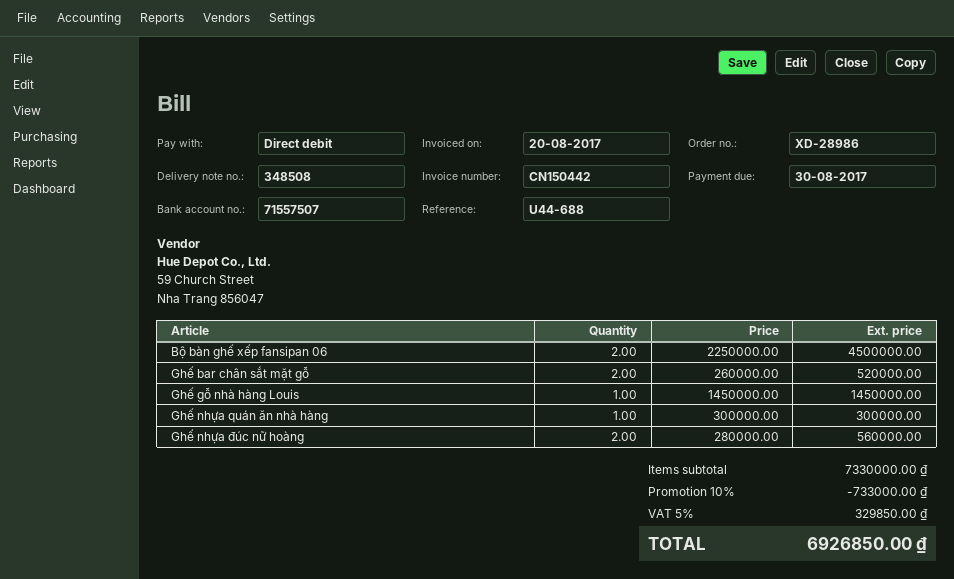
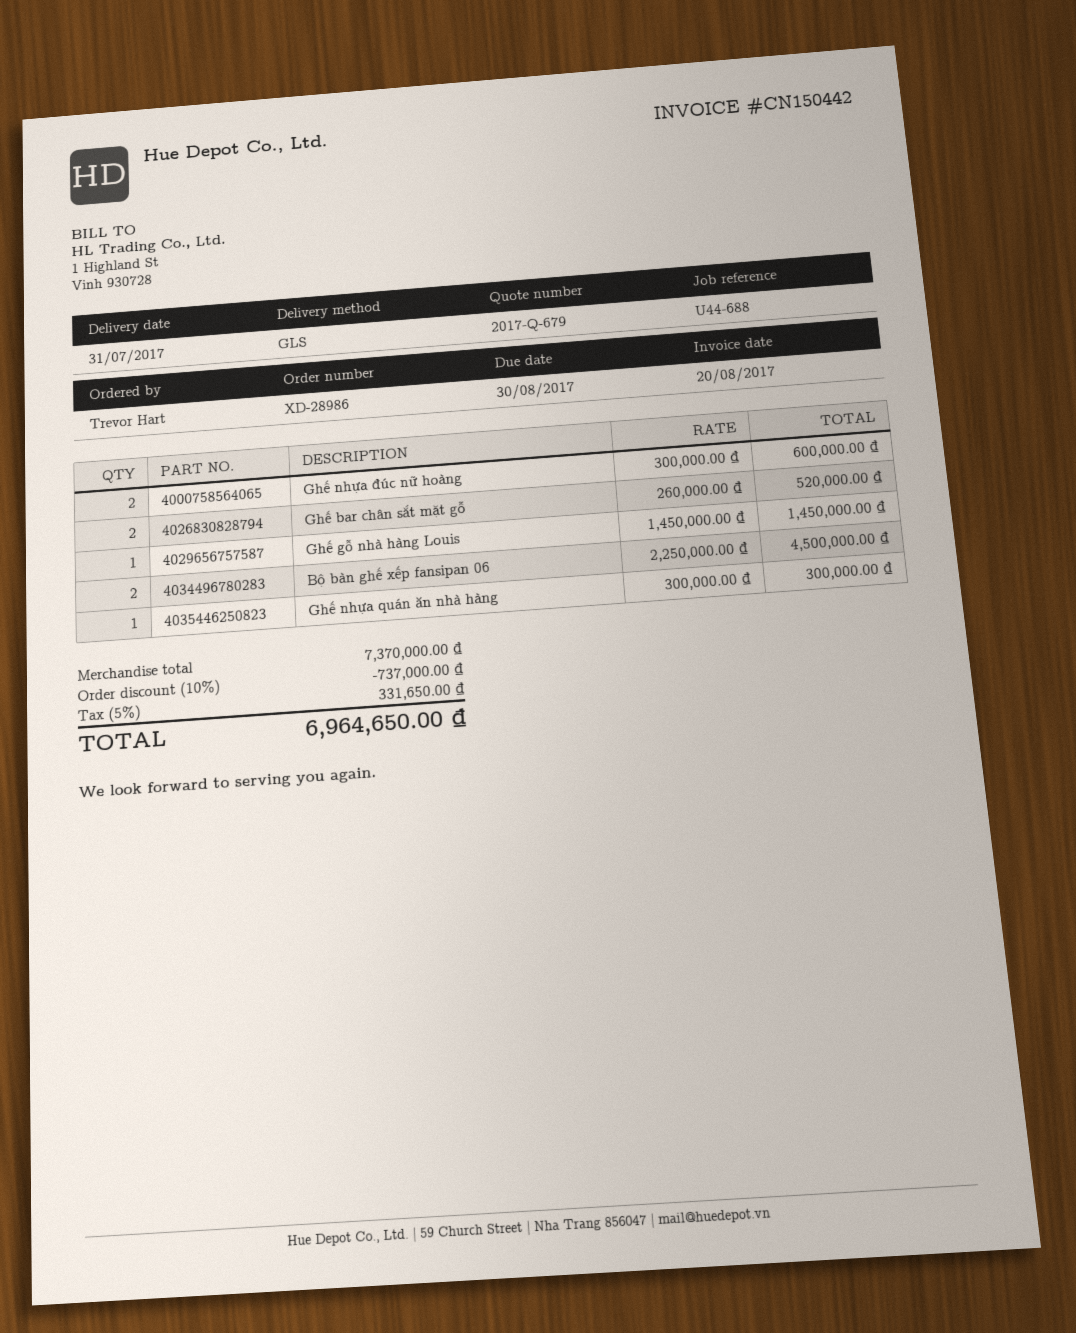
Ghế nhựa đúc nữ hoàng: 2 x 280000.00 = 560000.00 -> 2 x 300000.00 = 600000.00
subtotal: 7330000.00 -> 7370000.00
discount: 10% = 733000.00 -> 10% = 737000.00
tax: 5% = 329850.00 -> 5% = 331650.00
total: 6926850.00 -> 6964650.00

